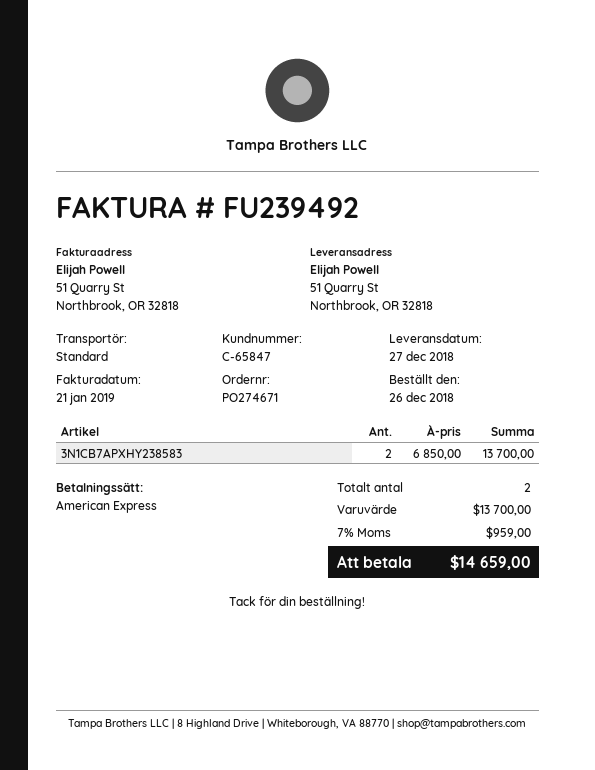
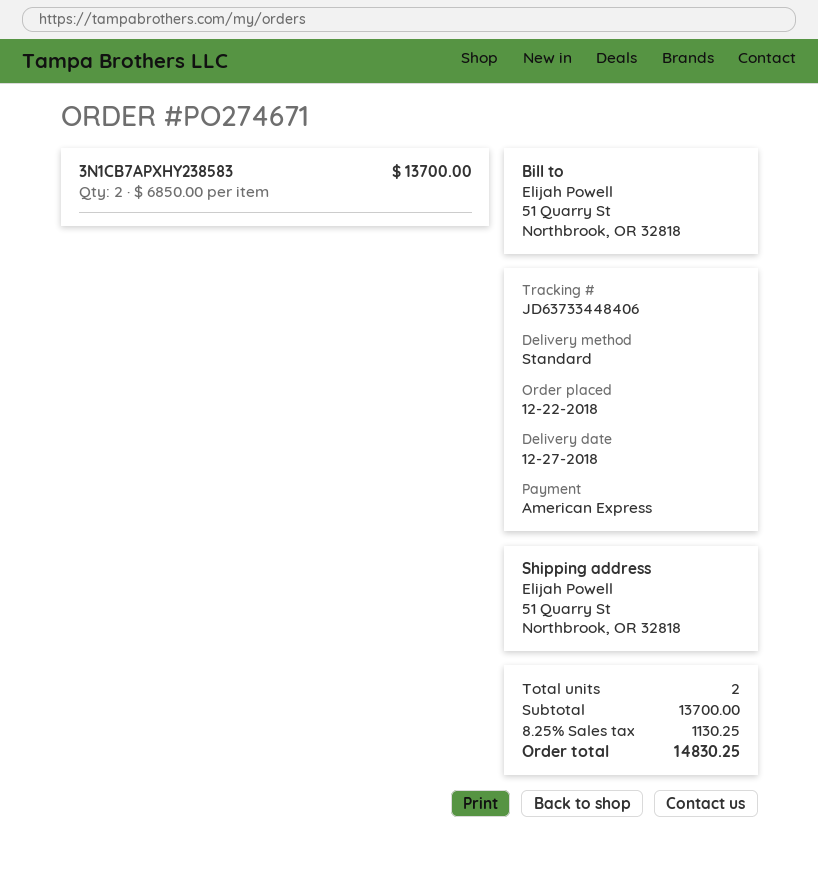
order date: 2018-12-26 -> 2018-12-22
tax: 7% = 959.00 -> 8.25% = 1130.25
total: 14659.00 -> 14830.25

